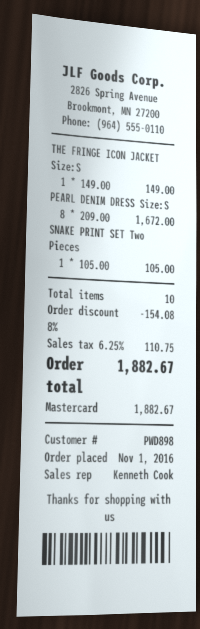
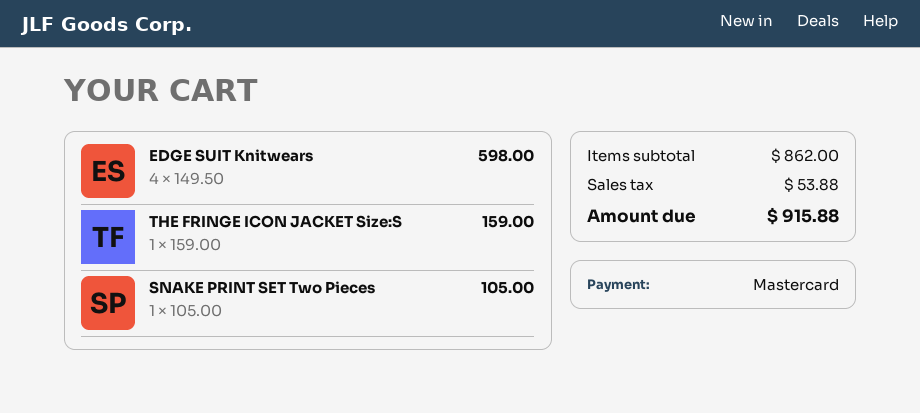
THE FRINGE ICON JACKET Size:S: 1 x 149.00 = 149.00 -> 1 x 159.00 = 159.00
PEARL DENIM DRESS Size:S: 8 x 209.00 = 1672.00 -> none
EDGE SUIT Knitwears: none -> 4 x 149.50 = 598.00
discount: 8% = 154.08 -> none
tax: 110.75 -> 53.88
total: 1882.67 -> 915.88

